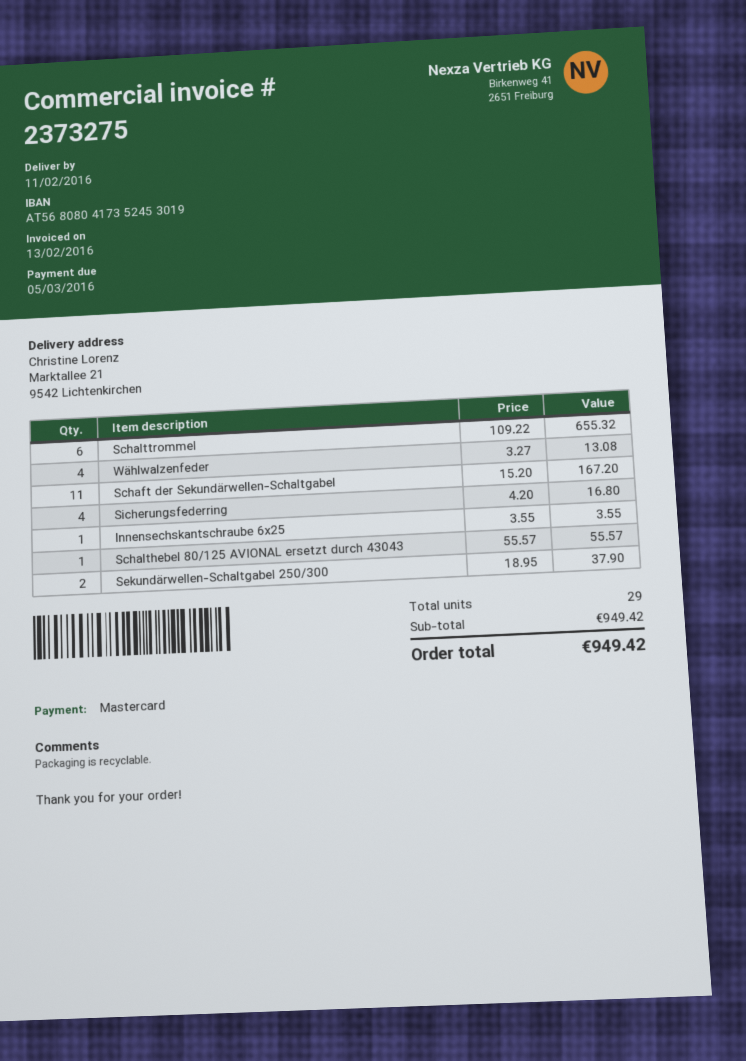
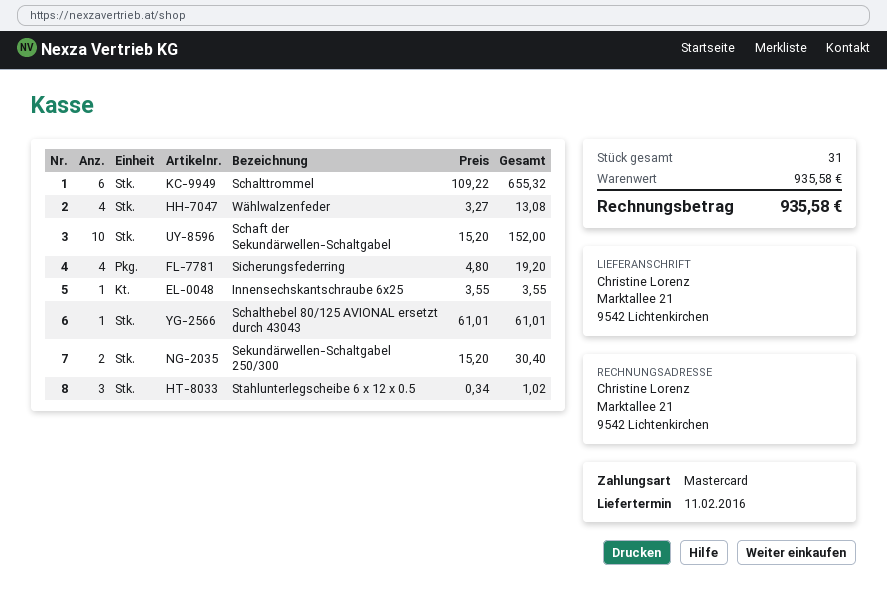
Schaft der Sekundärwellen-Schaltgabel: 11 x 15.20 = 167.20 -> 10 x 15.20 = 152.00
Sicherungsfederring: 4 x 4.20 = 16.80 -> 4 x 4.80 = 19.20
Schalthebel 80/125 AVIONAL ersetzt durch 43043: 1 x 55.57 = 55.57 -> 1 x 61.01 = 61.01
Sekundärwellen-Schaltgabel 250/300: 2 x 18.95 = 37.90 -> 2 x 15.20 = 30.40
Stahlunterlegscheibe 6 x 12 x 0.5: none -> 3 x 0.34 = 1.02
total quantity: 29 -> 31
subtotal: 949.42 -> 935.58
total: 949.42 -> 935.58

